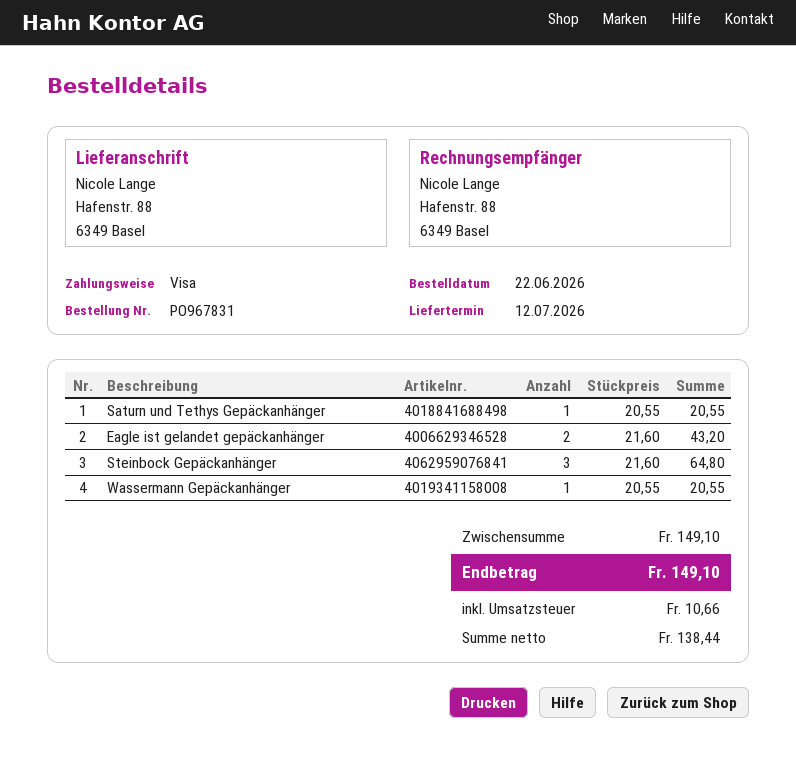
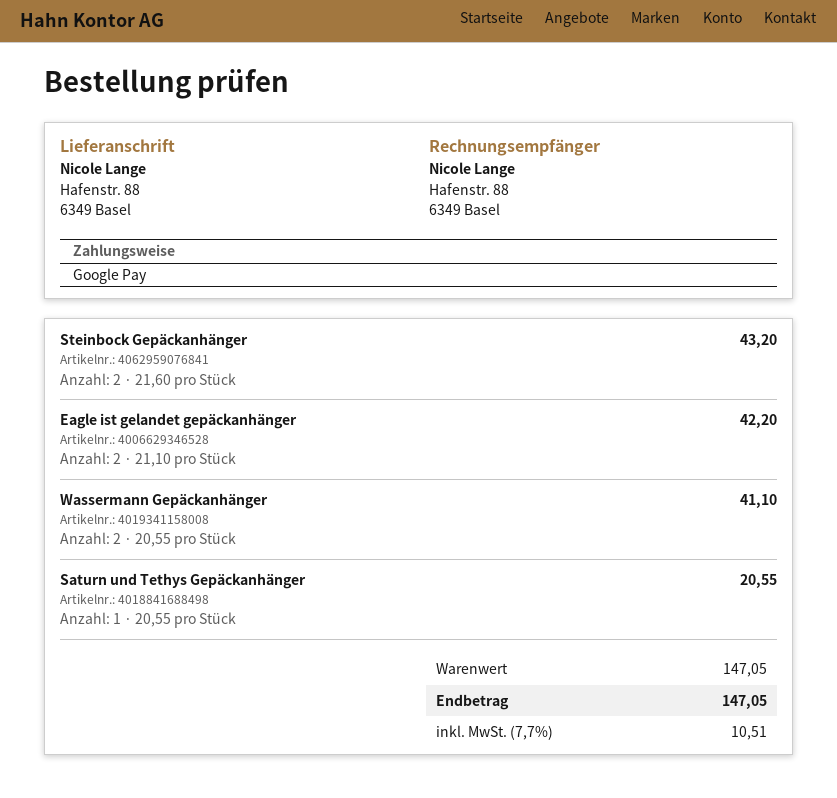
payment method: Visa -> Google Pay
Eagle ist gelandet gepäckanhänger: 2 x 21.60 = 43.20 -> 2 x 21.10 = 42.20
Steinbock Gepäckanhänger: 3 x 21.60 = 64.80 -> 2 x 21.60 = 43.20
Wassermann Gepäckanhänger: 1 x 20.55 = 20.55 -> 2 x 20.55 = 41.10
subtotal: 149.10 -> 147.05
tax: 10.66 -> 10.51
total: 149.10 -> 147.05

